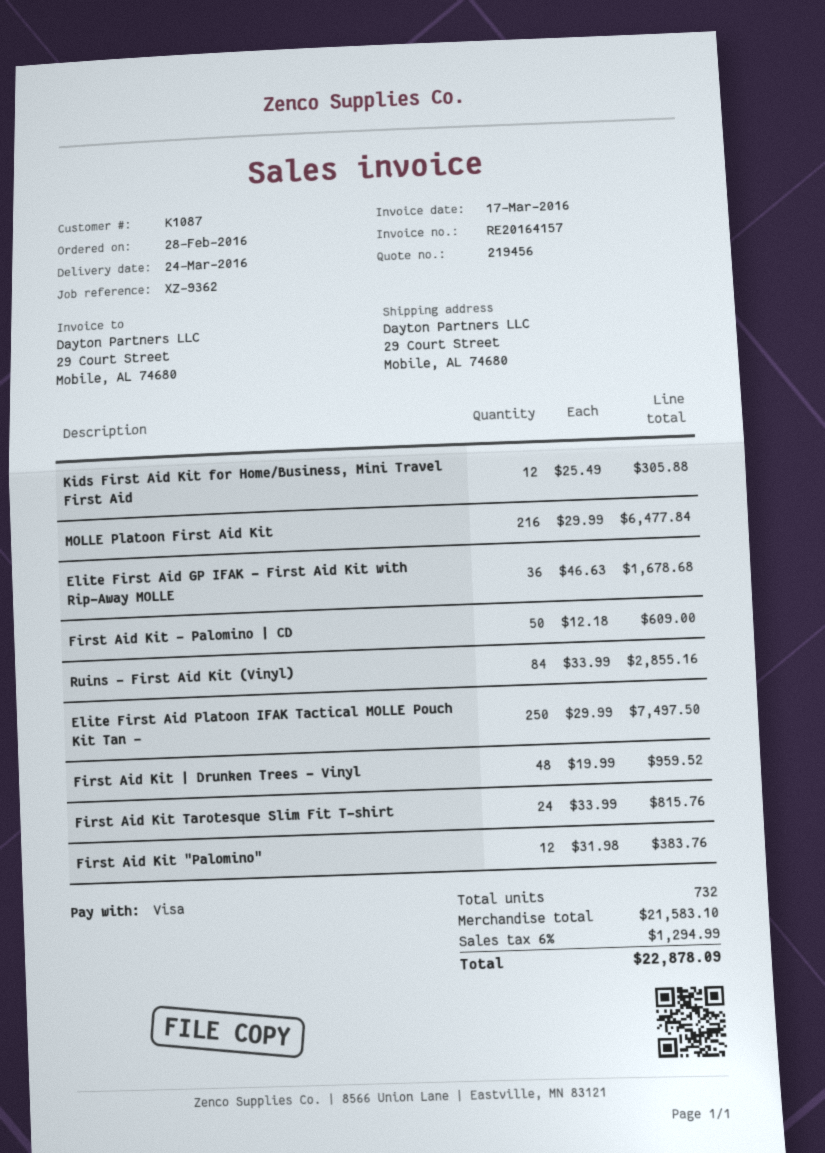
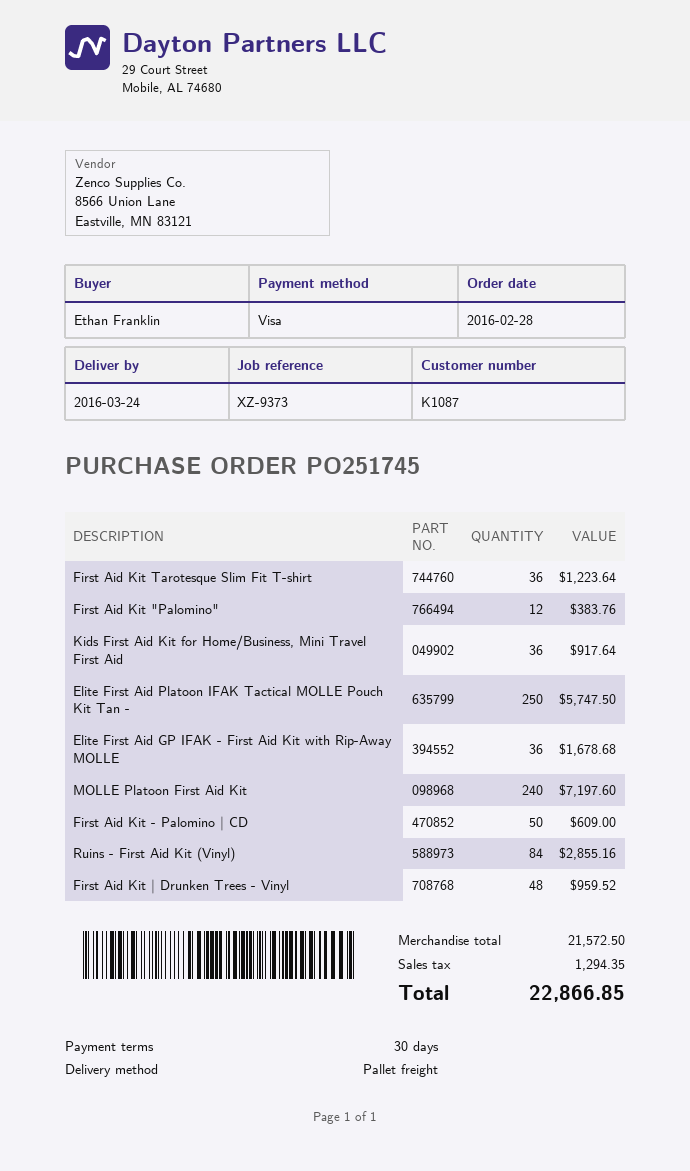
reference: XZ-9362 -> XZ-9373
Kids First Aid Kit for Home/Business, Mini Travel First Aid: 12 for 305.88 -> 36 for 917.64
MOLLE Platoon First Aid Kit: 216 for 6477.84 -> 240 for 7197.60
Elite First Aid Platoon IFAK Tactical MOLLE Pouch Kit Tan -: 250 for 7497.50 -> 250 for 5747.50
First Aid Kit Tarotesque Slim Fit T-shirt: 24 for 815.76 -> 36 for 1223.64
subtotal: 21583.10 -> 21572.50
tax: 1294.99 -> 1294.35
total: 22878.09 -> 22866.85

